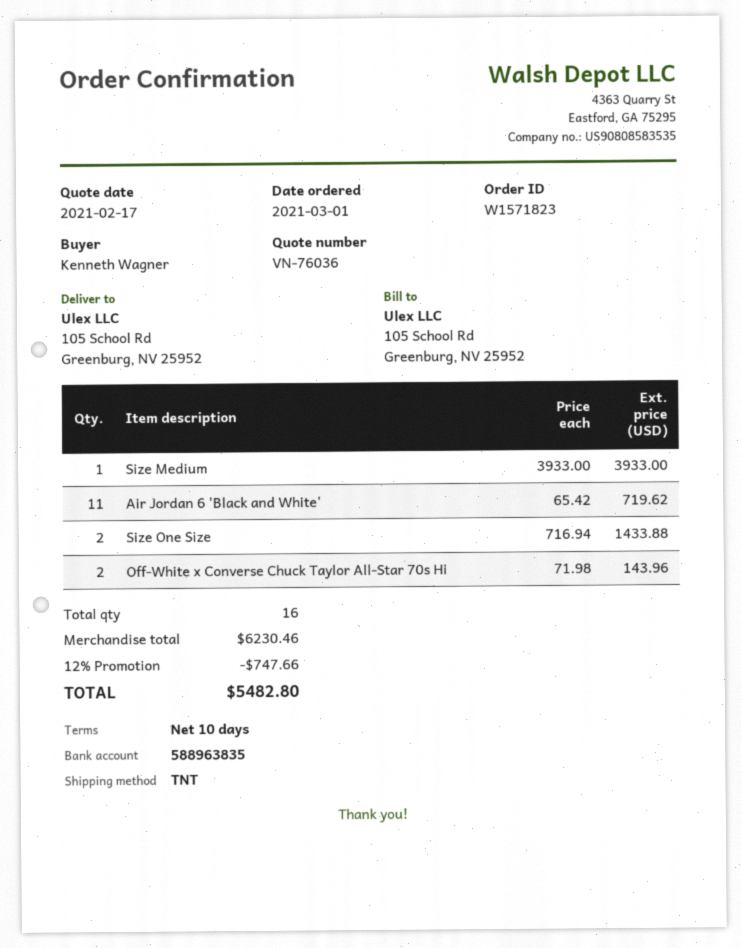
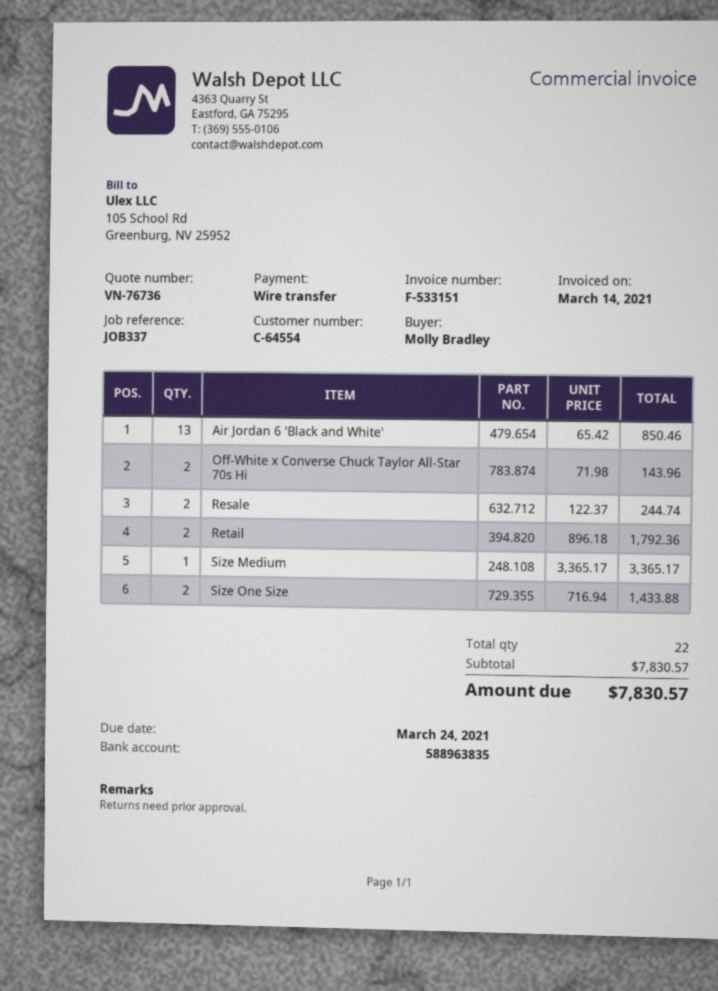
quote number: VN-76036 -> VN-76736
ordered by: Kenneth Wagner -> Molly Bradley
Size Medium: 1 x 3933.00 = 3933.00 -> 1 x 3365.17 = 3365.17
Air Jordan 6 'Black and White': 11 x 65.42 = 719.62 -> 13 x 65.42 = 850.46
Resale: none -> 2 x 122.37 = 244.74
Retail: none -> 2 x 896.18 = 1792.36
total quantity: 16 -> 22
subtotal: 6230.46 -> 7830.57
discount: 12% = 747.66 -> none
total: 5482.80 -> 7830.57

